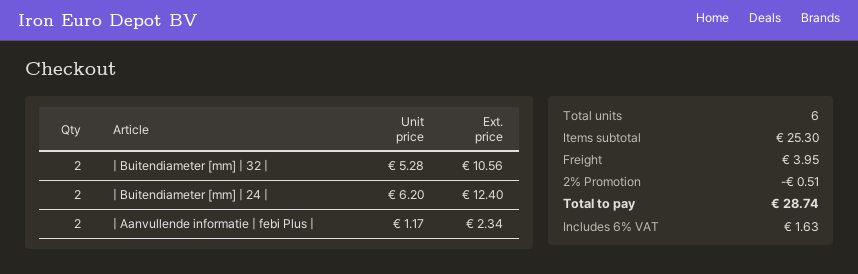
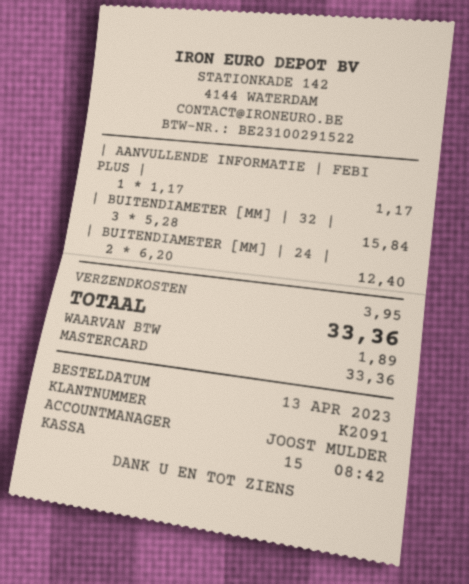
| Buitendiameter [mm] | 32 |: 2 x 5.28 = 10.56 -> 3 x 5.28 = 15.84
| Aanvullende informatie | febi Plus |: 2 x 1.17 = 2.34 -> 1 x 1.17 = 1.17
discount: 2% = 0.51 -> none
tax: 1.63 -> 1.89
total: 28.74 -> 33.36

